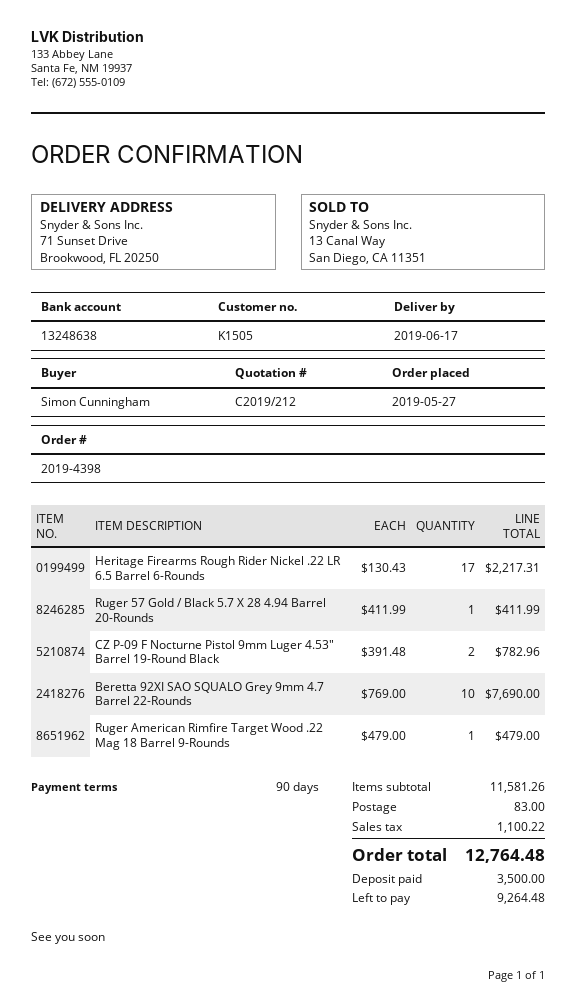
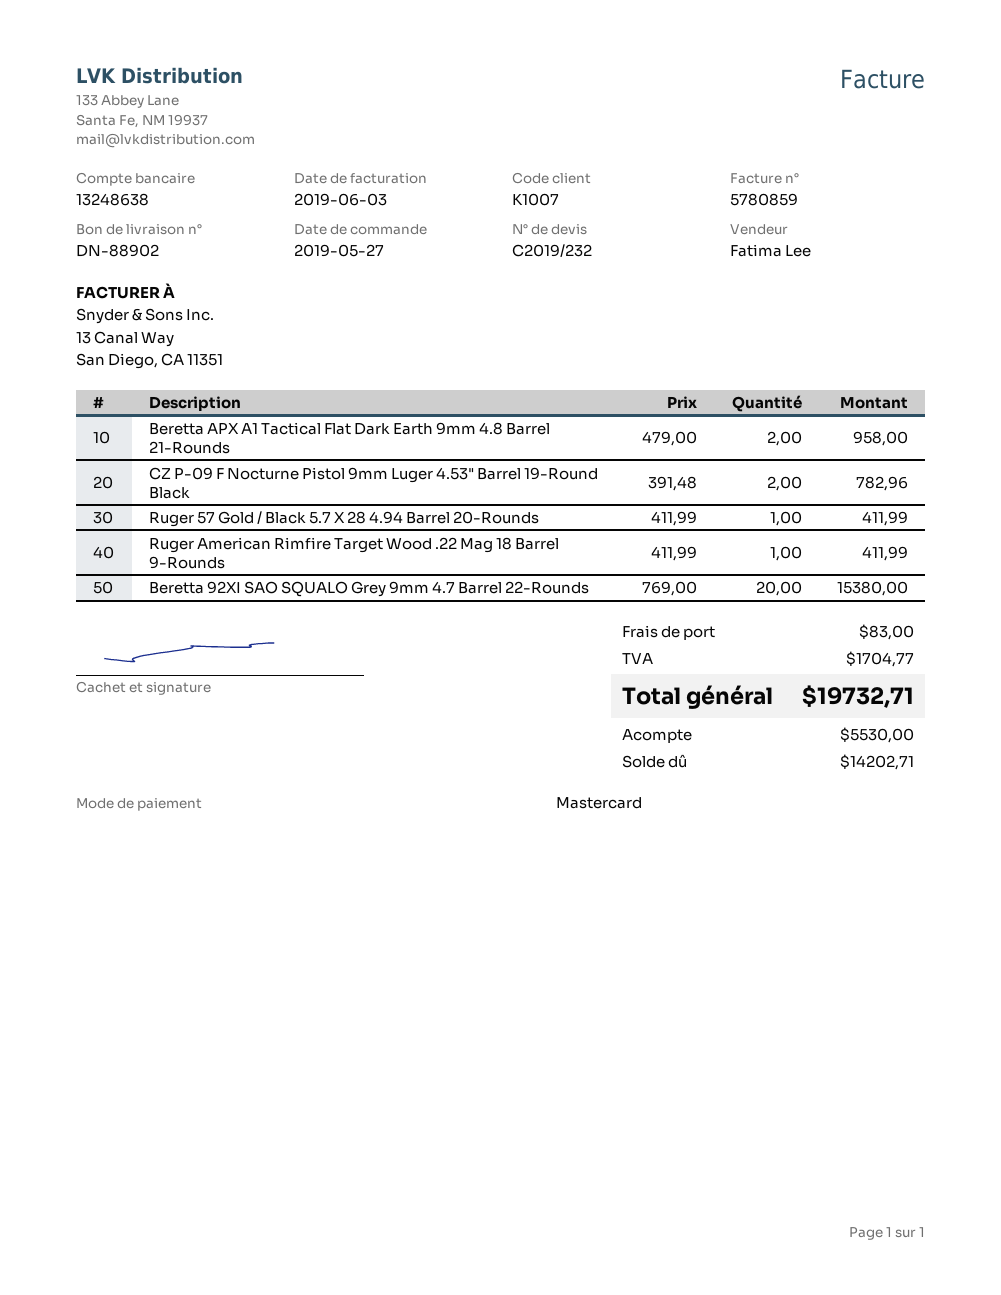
quote number: C2019/212 -> C2019/232
customer number: K1505 -> K1007
Heritage Firearms Rough Rider Nickel .22 LR 6.5 Barrel 6-Rounds: 17 x 130.43 = 2217.31 -> none
Beretta 92XI SAO SQUALO Grey 9mm 4.7 Barrel 22-Rounds: 10 x 769.00 = 7690.00 -> 20 x 769.00 = 15380.00
Ruger American Rimfire Target Wood .22 Mag 18 Barrel 9-Rounds: 1 x 479.00 = 479.00 -> 1 x 411.99 = 411.99
Beretta APX A1 Tactical Flat Dark Earth 9mm 4.8 Barrel 21-Rounds: none -> 2 x 479.00 = 958.00
tax: 1100.22 -> 1704.77
total: 12764.48 -> 19732.71
deposit: 3500.00 -> 5530.00
balance: 9264.48 -> 14202.71

